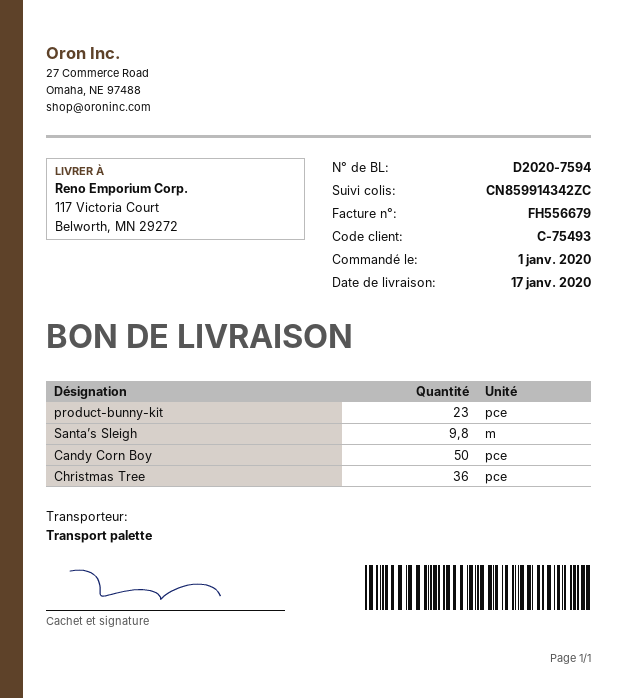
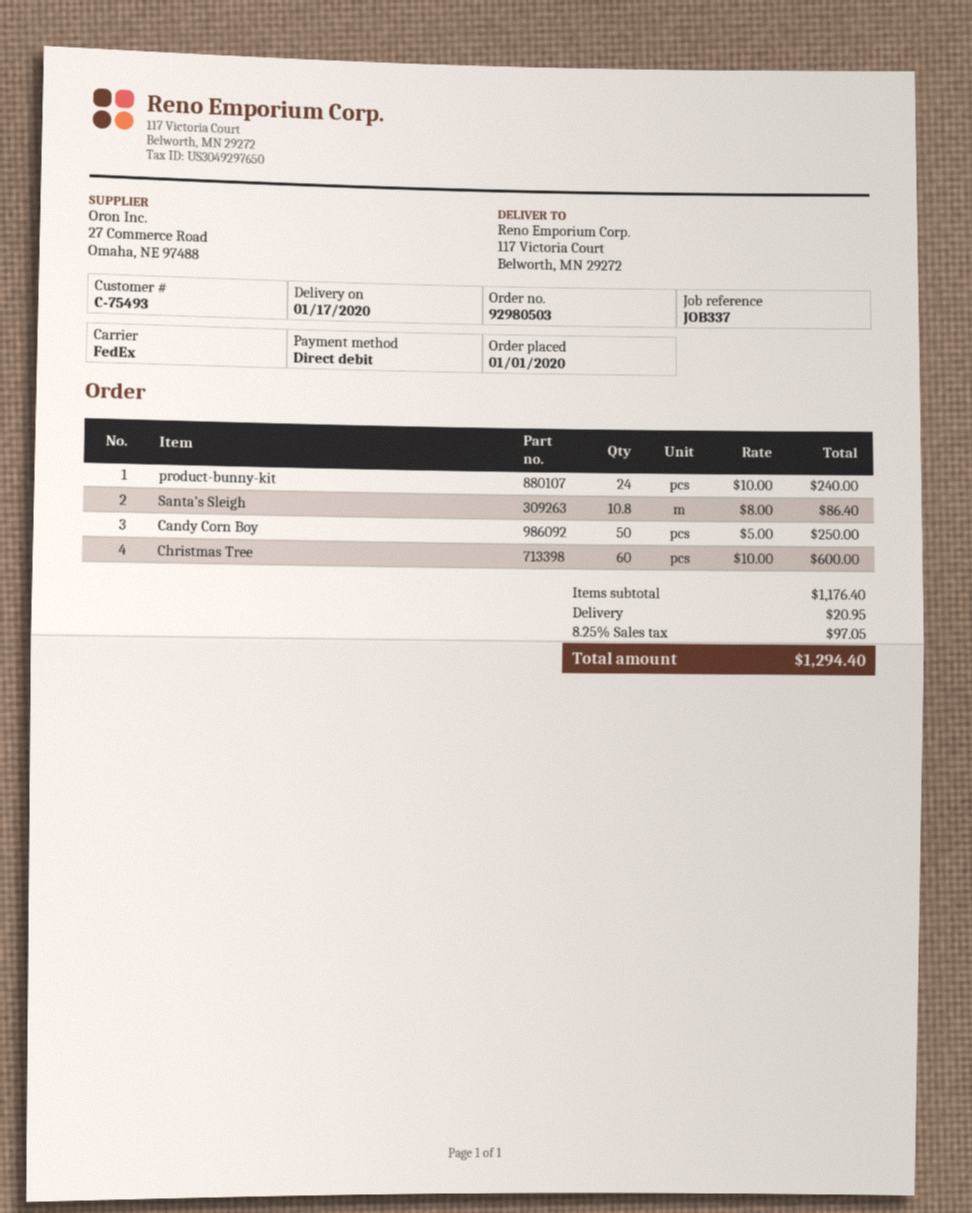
shipping method: pallet freight -> FedEx
product-bunny-kit: 23 -> 24
Santa’s Sleigh: 9.8 -> 10.8
Christmas Tree: 36 -> 60

